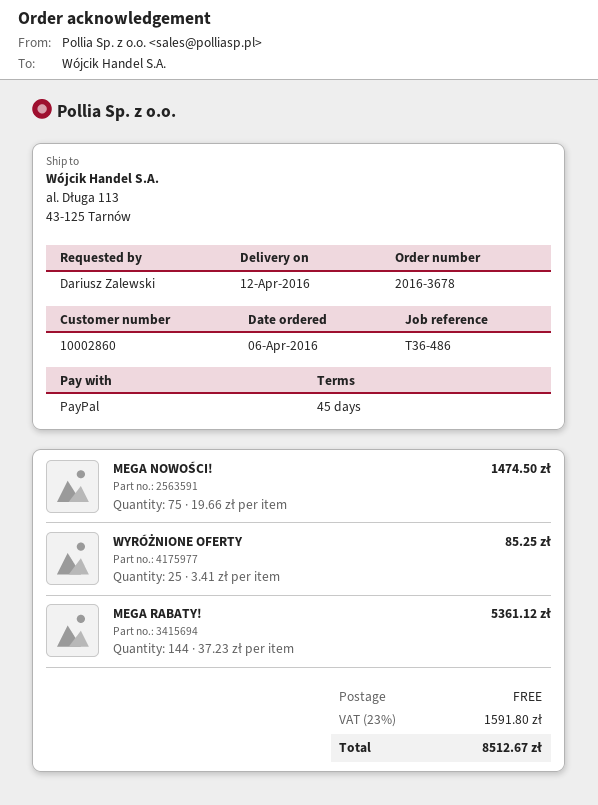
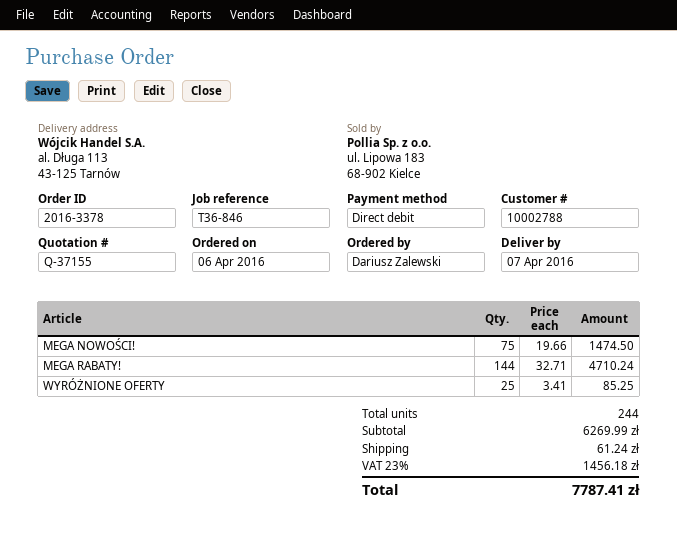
order number: 2016-3678 -> 2016-3378
delivery date: 2016-04-12 -> 2016-04-07
customer number: 10002860 -> 10002788
reference: T36-486 -> T36-846
payment method: PayPal -> direct debit
MEGA RABATY!: 144 x 37.23 = 5361.12 -> 144 x 32.71 = 4710.24
shipping: 0.00 -> 61.24
tax: 23% = 1591.80 -> 23% = 1456.18
total: 8512.67 -> 7787.41

